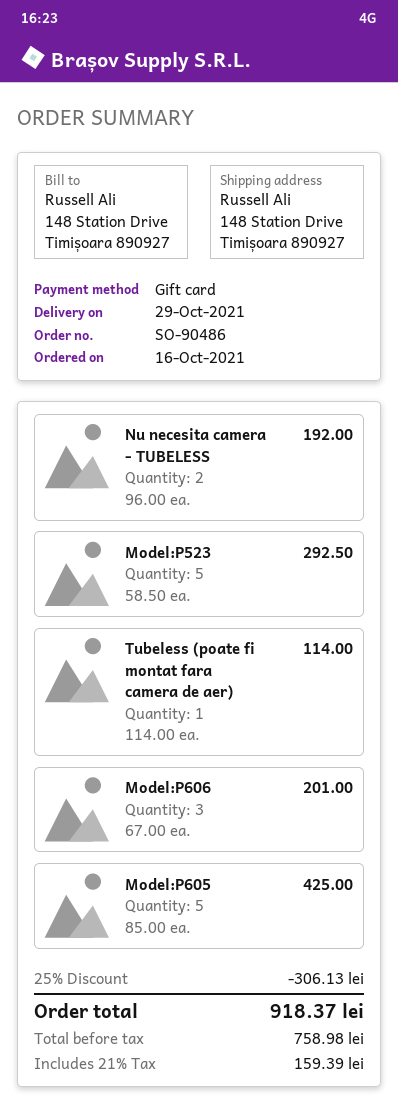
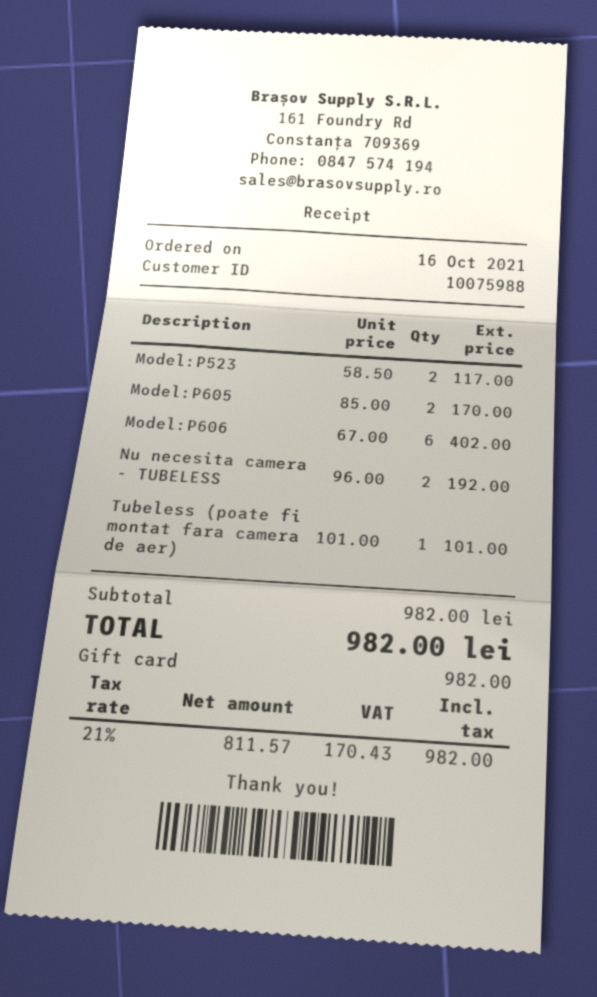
Model:P523: 5 x 58.50 = 292.50 -> 2 x 58.50 = 117.00
Tubeless (poate fi montat fara camera de aer): 1 x 114.00 = 114.00 -> 1 x 101.00 = 101.00
Model:P606: 3 x 67.00 = 201.00 -> 6 x 67.00 = 402.00
Model:P605: 5 x 85.00 = 425.00 -> 2 x 85.00 = 170.00
discount: 25% = 306.13 -> none
net: 758.98 -> 811.57
tax: 21% = 159.39 -> 21% = 170.43
total: 918.37 -> 982.00

